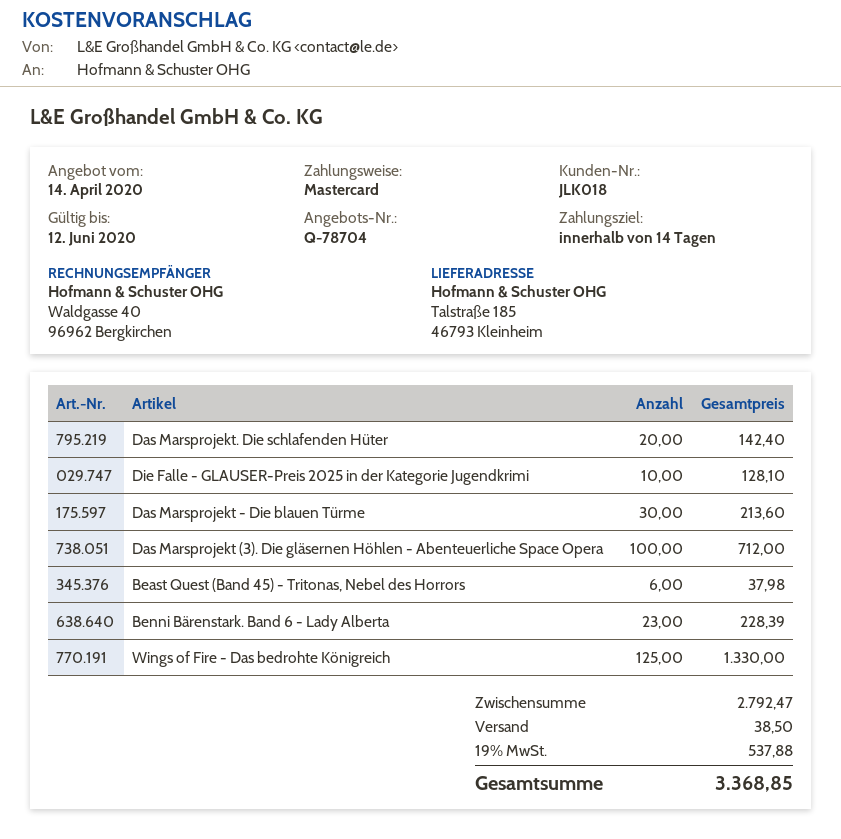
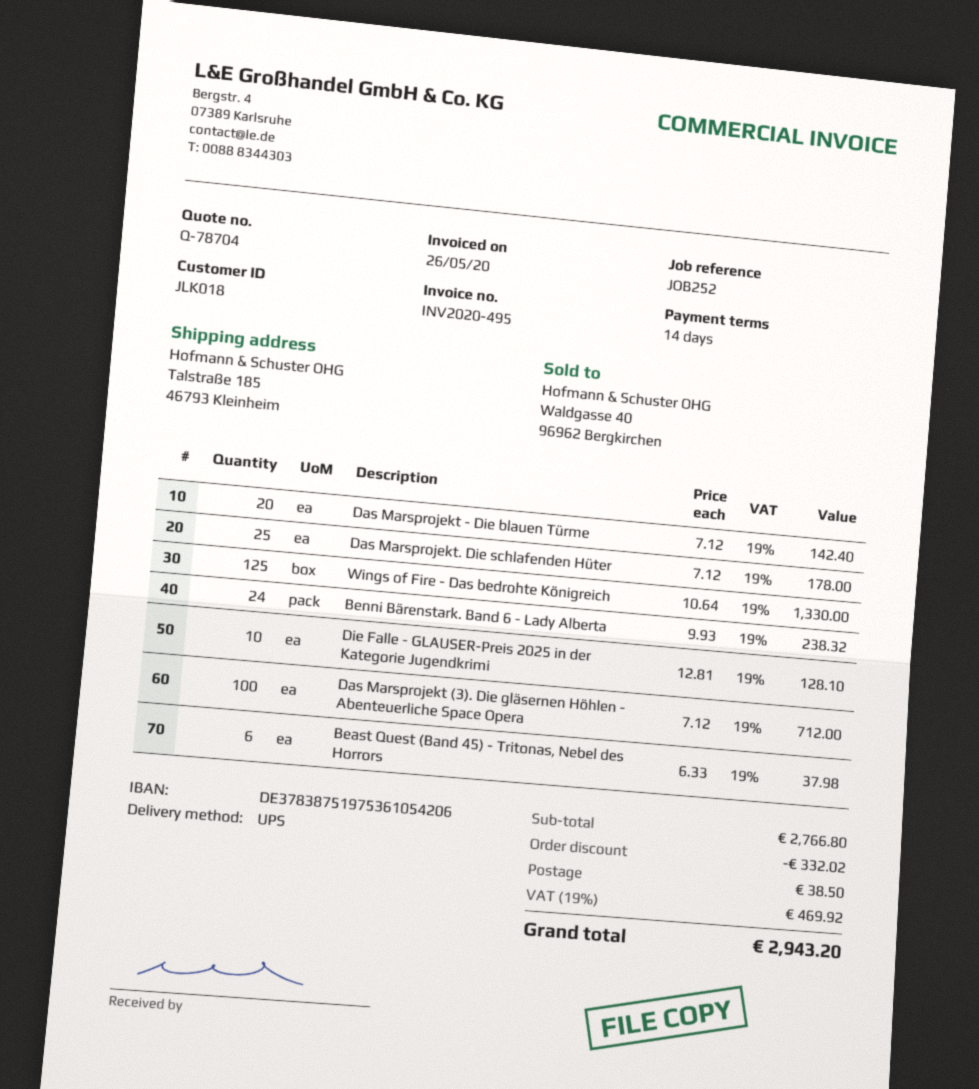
Das Marsprojekt. Die schlafenden Hüter: 20 for 142.40 -> 25 for 178.00
Das Marsprojekt - Die blauen Türme: 30 for 213.60 -> 20 for 142.40
Benni Bärenstark. Band 6 - Lady Alberta: 23 for 228.39 -> 24 for 238.32
subtotal: 2792.47 -> 2766.80
discount: none -> 332.02
tax: 19% = 537.88 -> 19% = 469.92
total: 3368.85 -> 2943.20

